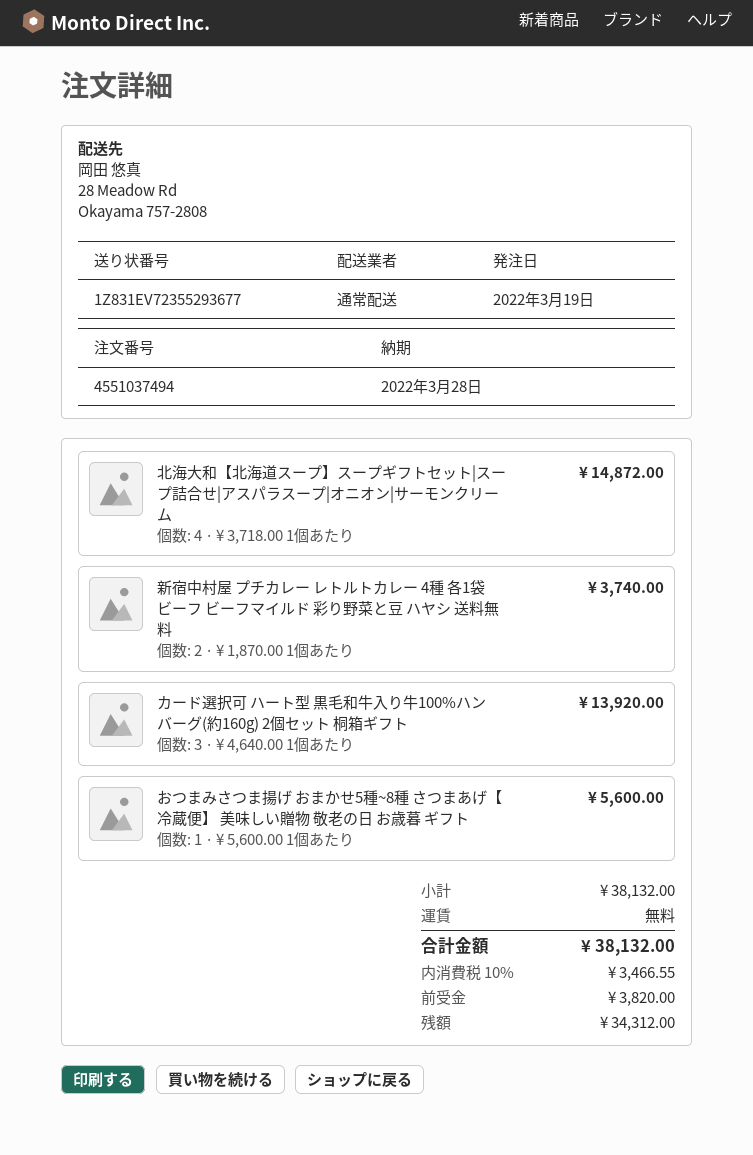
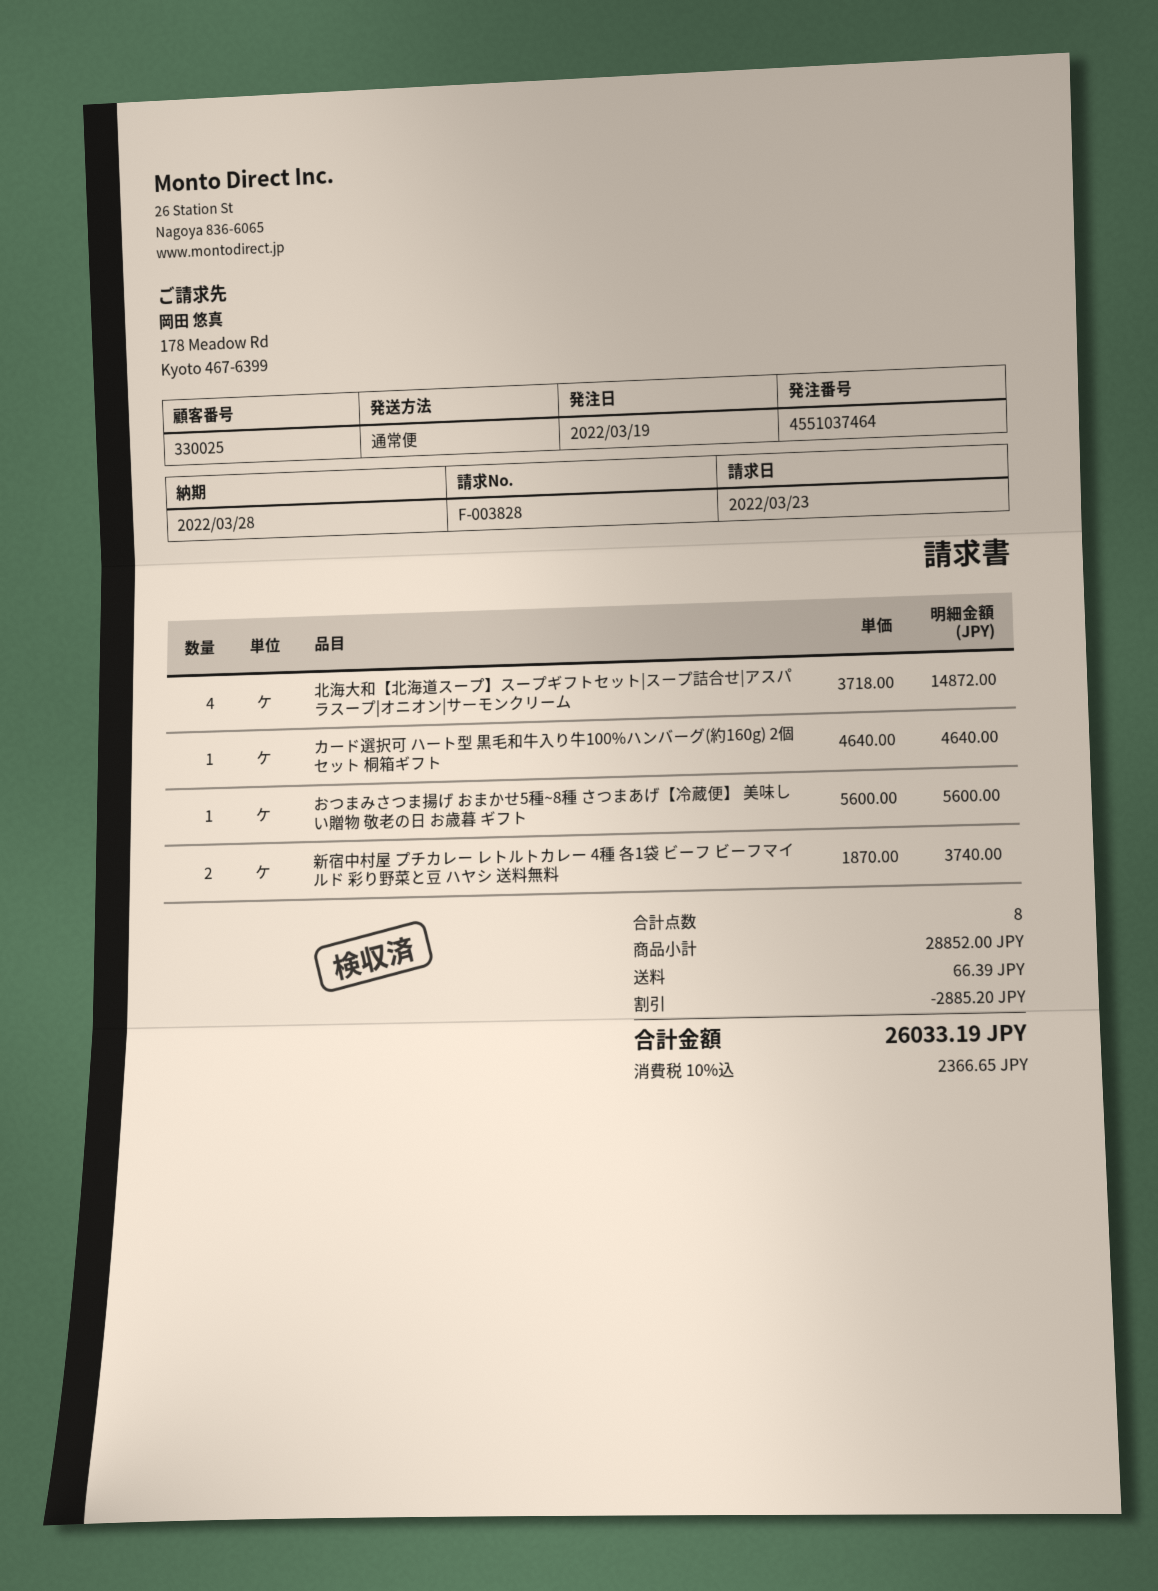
order number: 4551037494 -> 4551037464
カード選択可 ハート型 黒毛和牛入り牛100%ハンバーグ(約160g) 2個セット 桐箱ギフト: 3 x 4640.00 = 13920.00 -> 1 x 4640.00 = 4640.00
subtotal: 38132.00 -> 28852.00
discount: none -> 2885.20
shipping: 0.00 -> 66.39
tax: 10% = 3466.55 -> 10% = 2366.65
total: 38132.00 -> 26033.19

